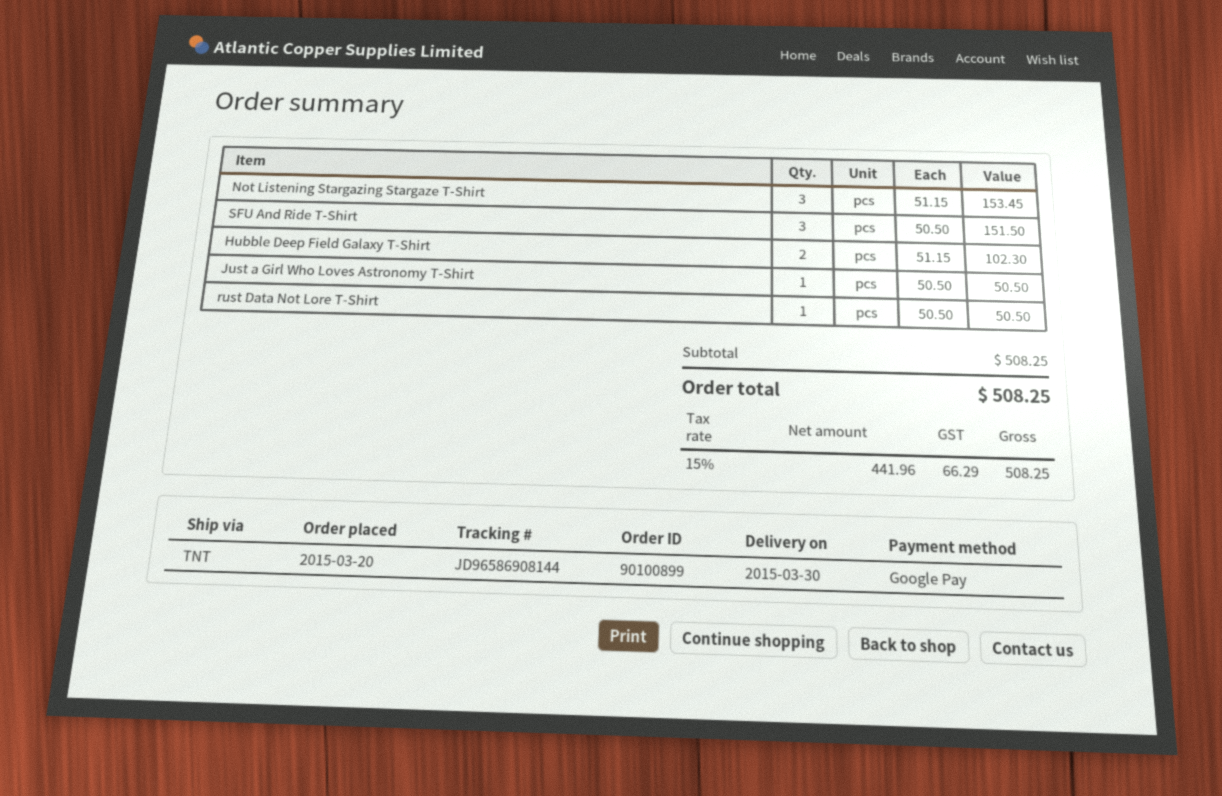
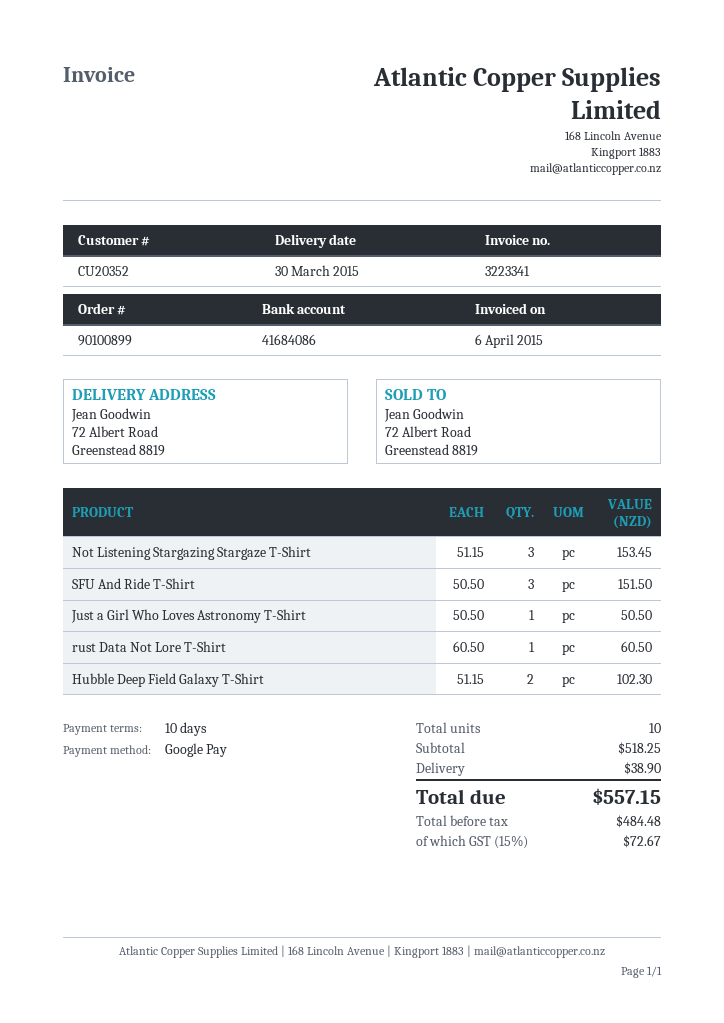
rust Data Not Lore T-Shirt: 1 x 50.50 = 50.50 -> 1 x 60.50 = 60.50
subtotal: 508.25 -> 518.25
shipping: none -> 38.90
net: 441.96 -> 484.48
tax: 15% = 66.29 -> 15% = 72.67
total: 508.25 -> 557.15

